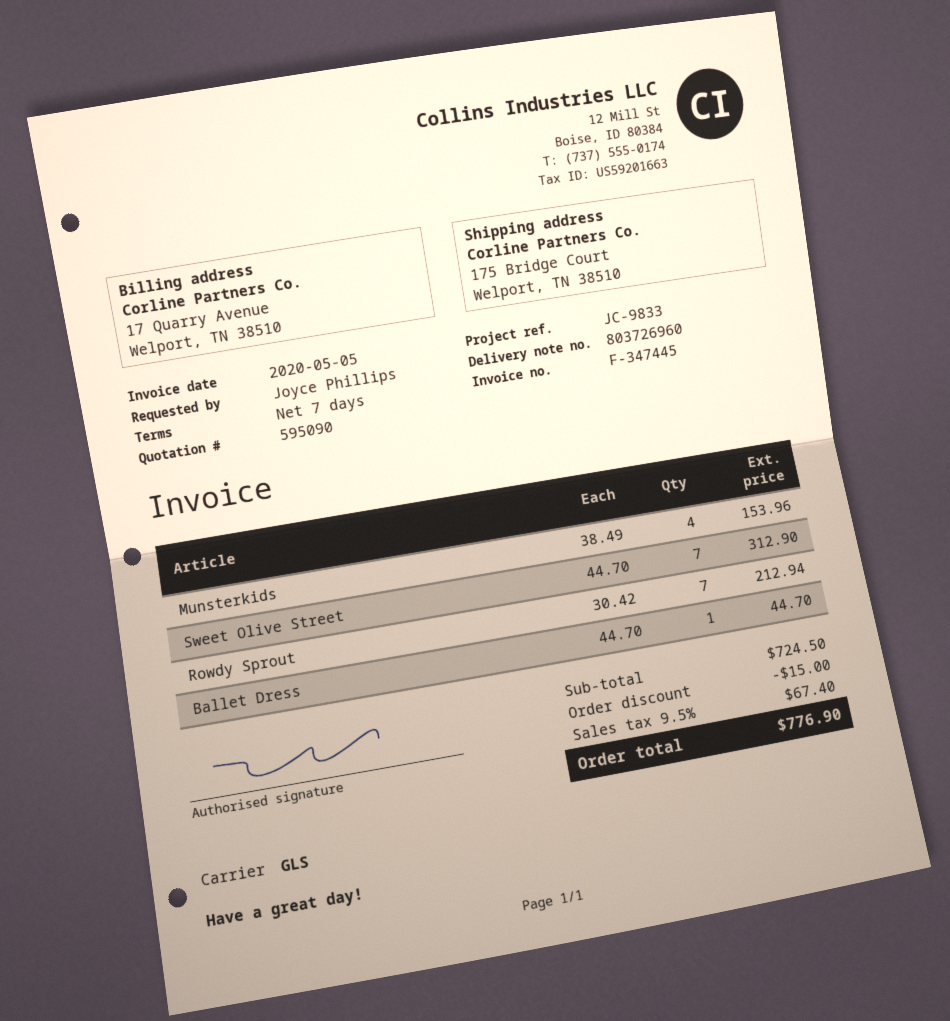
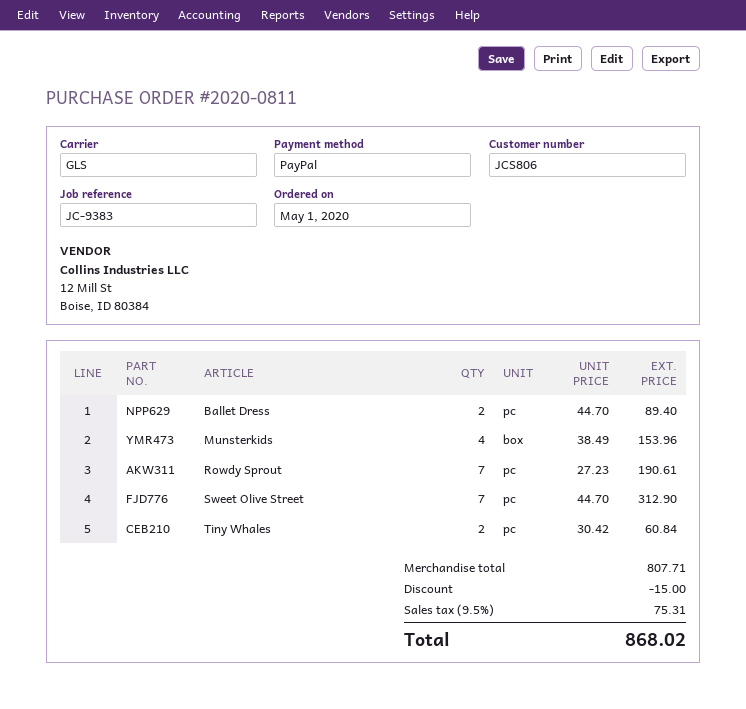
reference: JC-9833 -> JC-9383
Rowdy Sprout: 7 x 30.42 = 212.94 -> 7 x 27.23 = 190.61
Ballet Dress: 1 x 44.70 = 44.70 -> 2 x 44.70 = 89.40
Tiny Whales: none -> 2 x 30.42 = 60.84
subtotal: 724.50 -> 807.71
tax: 9.5% = 67.40 -> 9.5% = 75.31
total: 776.90 -> 868.02

